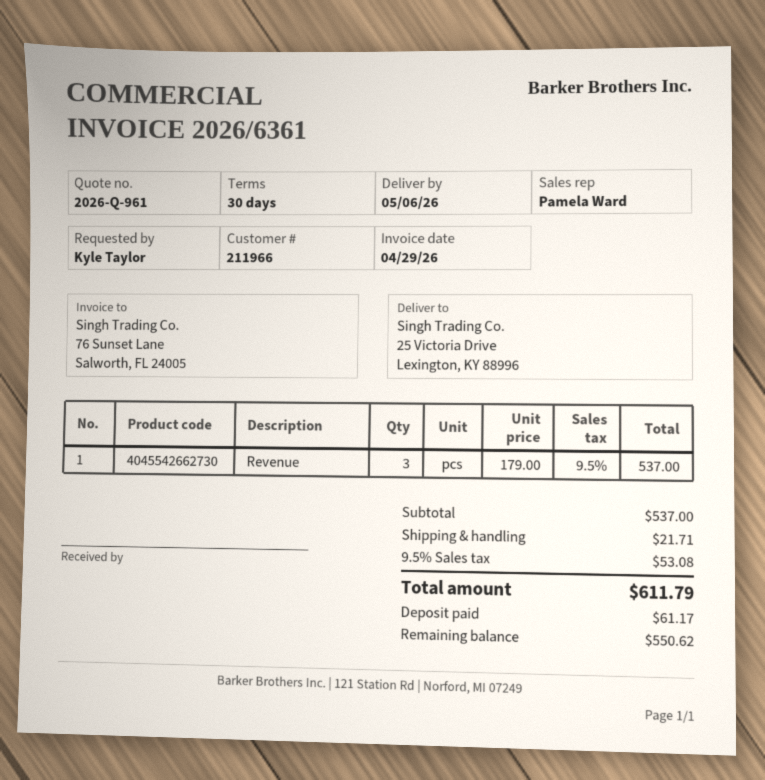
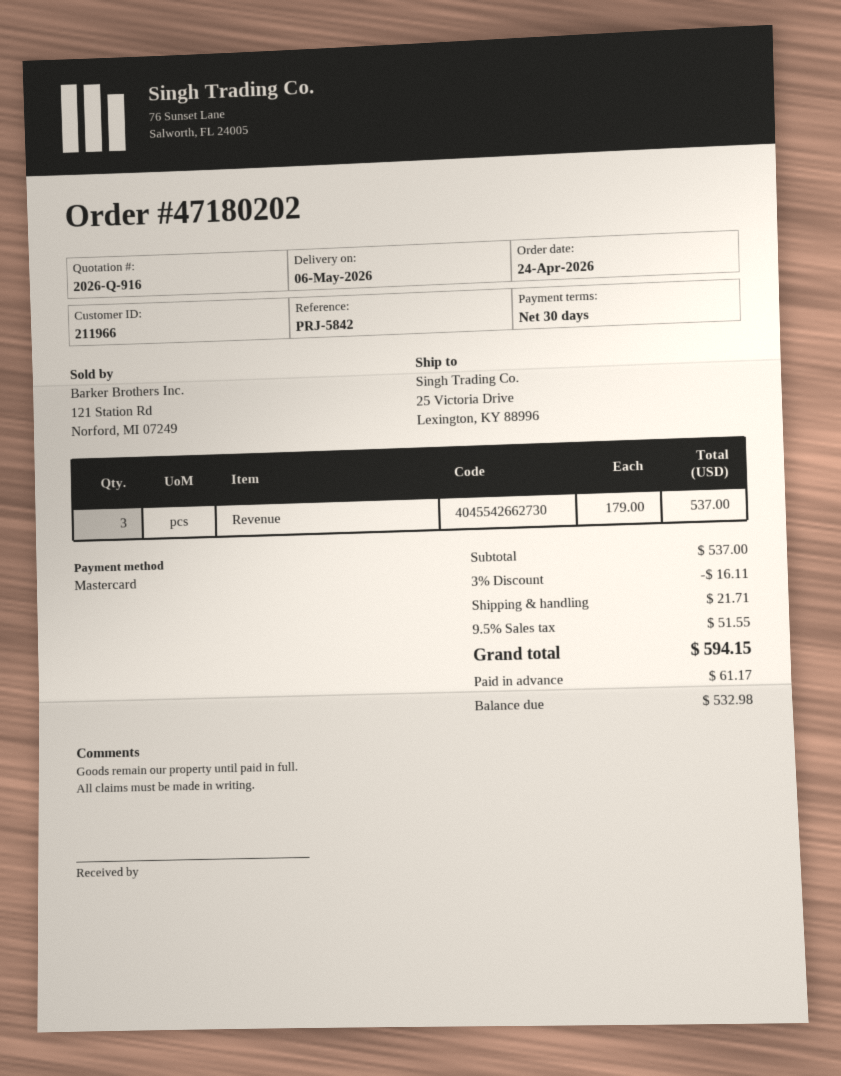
quote number: 2026-Q-961 -> 2026-Q-916
discount: none -> 3% = 16.11
tax: 9.5% = 53.08 -> 9.5% = 51.55
total: 611.79 -> 594.15
balance: 550.62 -> 532.98

